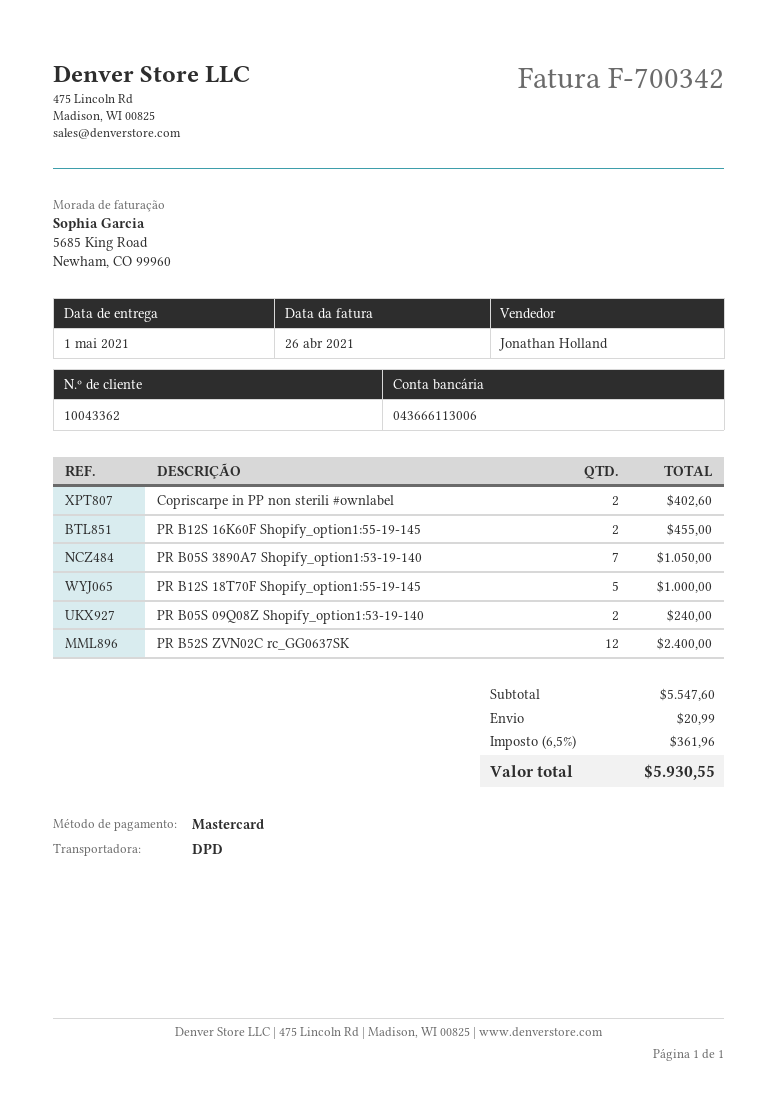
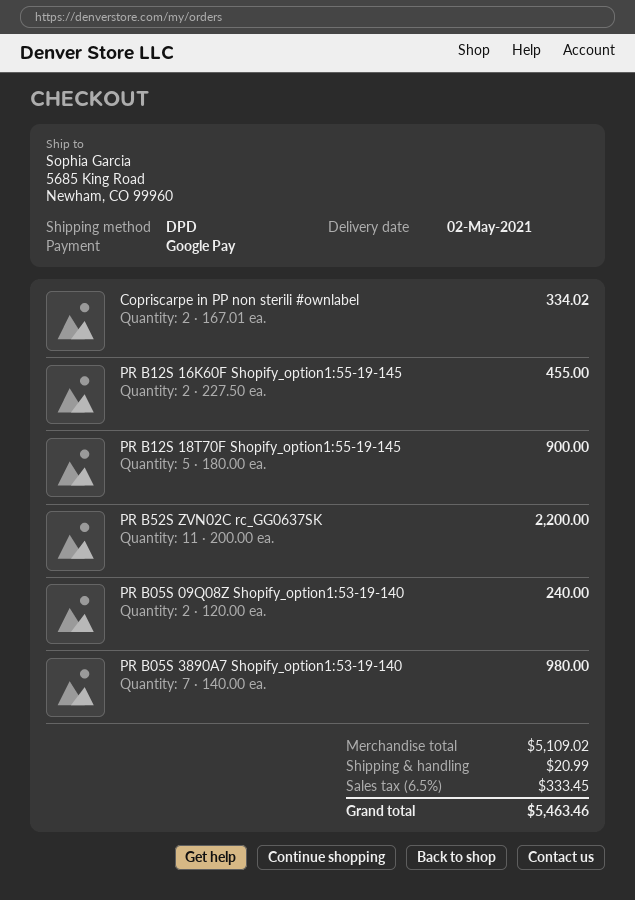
delivery date: 2021-05-01 -> 2021-05-02
payment method: Mastercard -> Google Pay
Copriscarpe in PP non sterili #ownlabel: 2 for 402.60 -> 2 for 334.02
PR B05S 3890A7 Shopify_option1:53-19-140: 7 for 1050.00 -> 7 for 980.00
PR B12S 18T70F Shopify_option1:55-19-145: 5 for 1000.00 -> 5 for 900.00
PR B52S ZVN02C rc_GG0637SK: 12 for 2400.00 -> 11 for 2200.00
subtotal: 5547.60 -> 5109.02
tax: 6.5% = 361.96 -> 6.5% = 333.45
total: 5930.55 -> 5463.46

